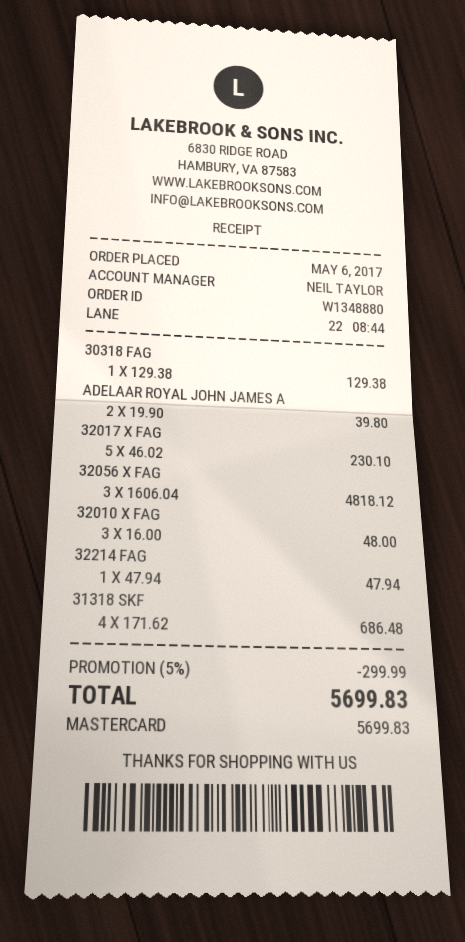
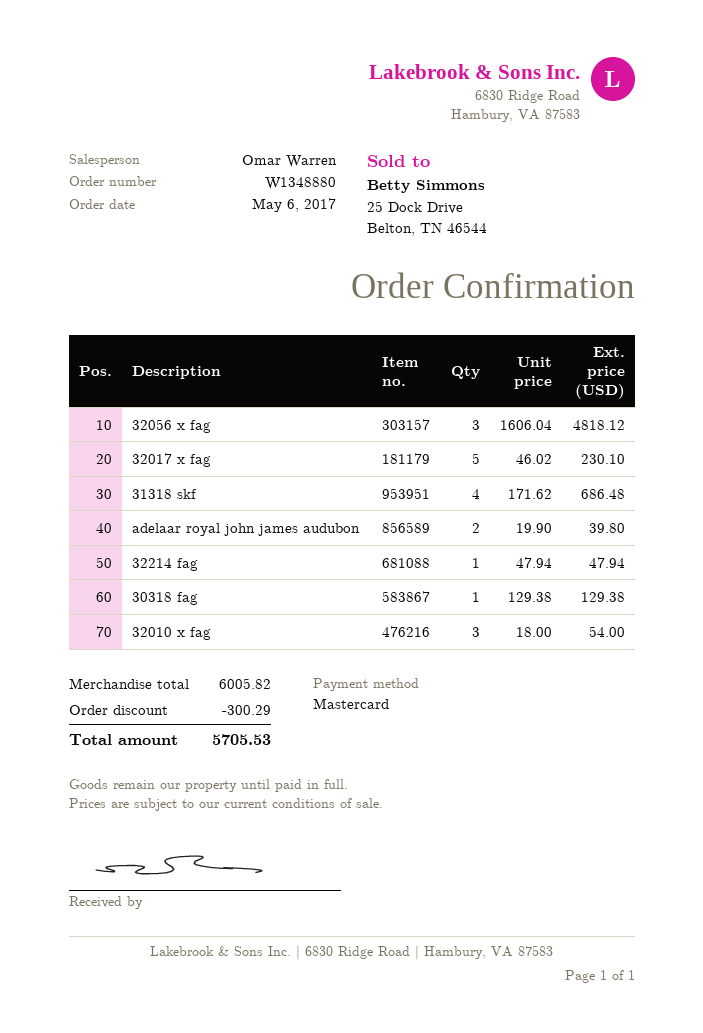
sales rep: NEIL TAYLOR -> Omar Warren
32010 X FAG: 3 x 16.00 = 48.00 -> 3 x 18.00 = 54.00
discount: 299.99 -> 300.29
total: 5699.83 -> 5705.53

